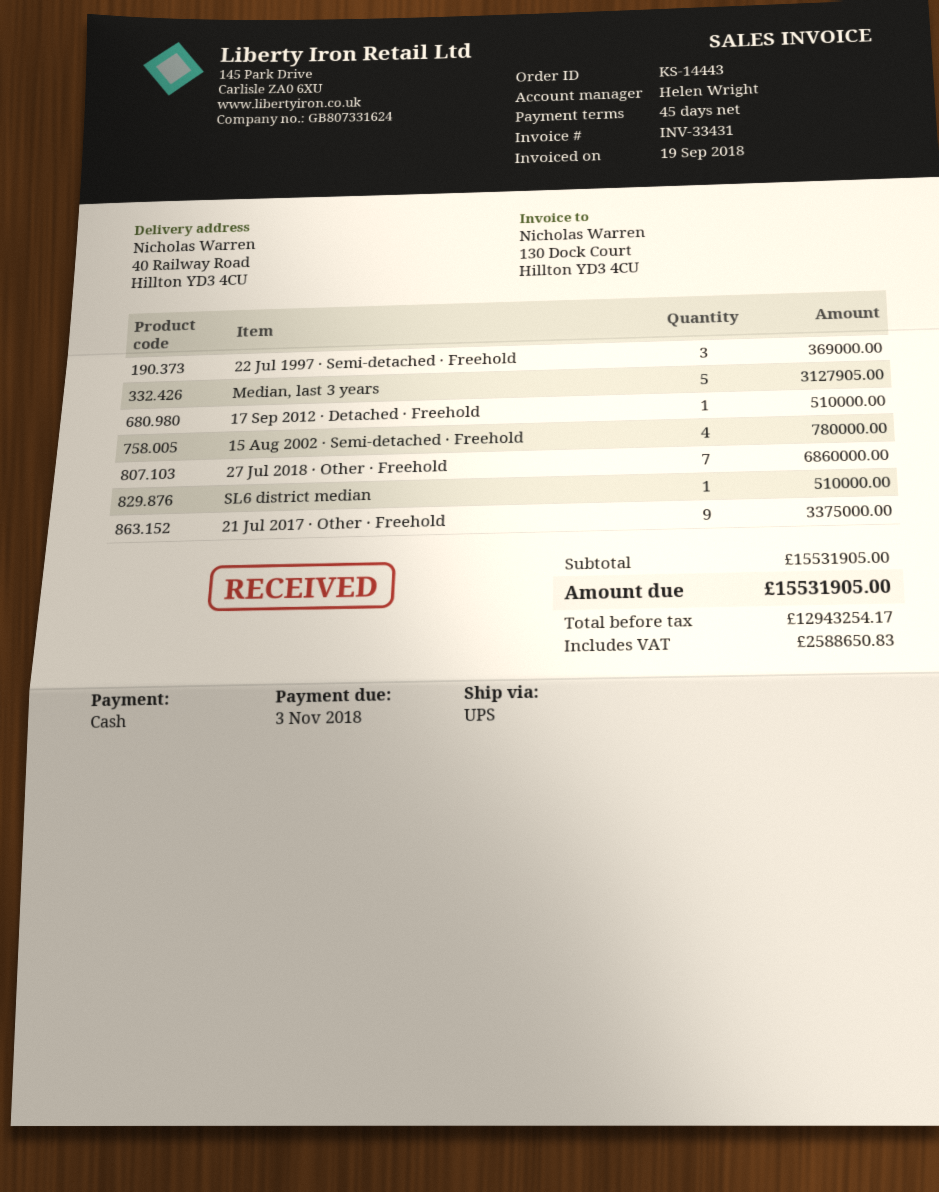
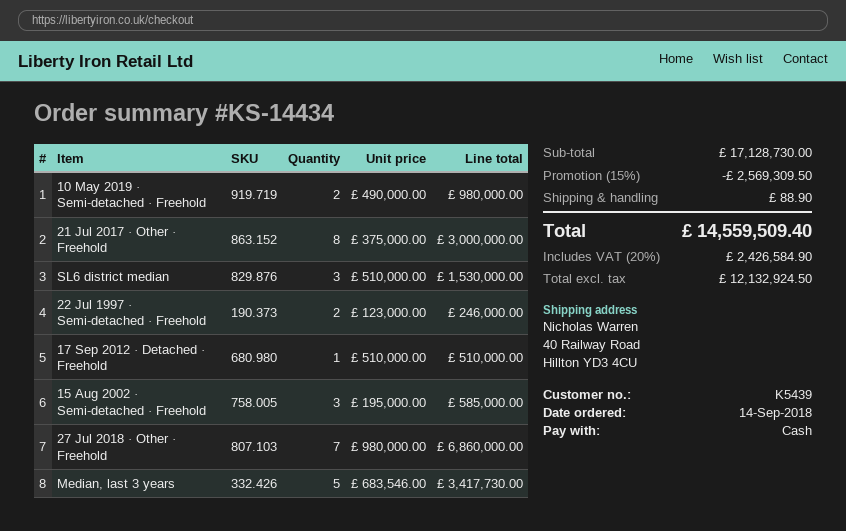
order number: KS-14443 -> KS-14434
22 Jul 1997 · Semi-detached · Freehold: 3 for 369000.00 -> 2 for 246000.00
Median, last 3 years: 5 for 3127905.00 -> 5 for 3417730.00
15 Aug 2002 · Semi-detached · Freehold: 4 for 780000.00 -> 3 for 585000.00
SL6 district median: 1 for 510000.00 -> 3 for 1530000.00
21 Jul 2017 · Other · Freehold: 9 for 3375000.00 -> 8 for 3000000.00
10 May 2019 · Semi-detached · Freehold: none -> 2 for 980000.00
subtotal: 15531905.00 -> 17128730.00
discount: none -> 15% = 2569309.50
shipping: none -> 88.90
net: 12943254.17 -> 12132924.50
tax: 2588650.83 -> 2426584.90
total: 15531905.00 -> 14559509.40

